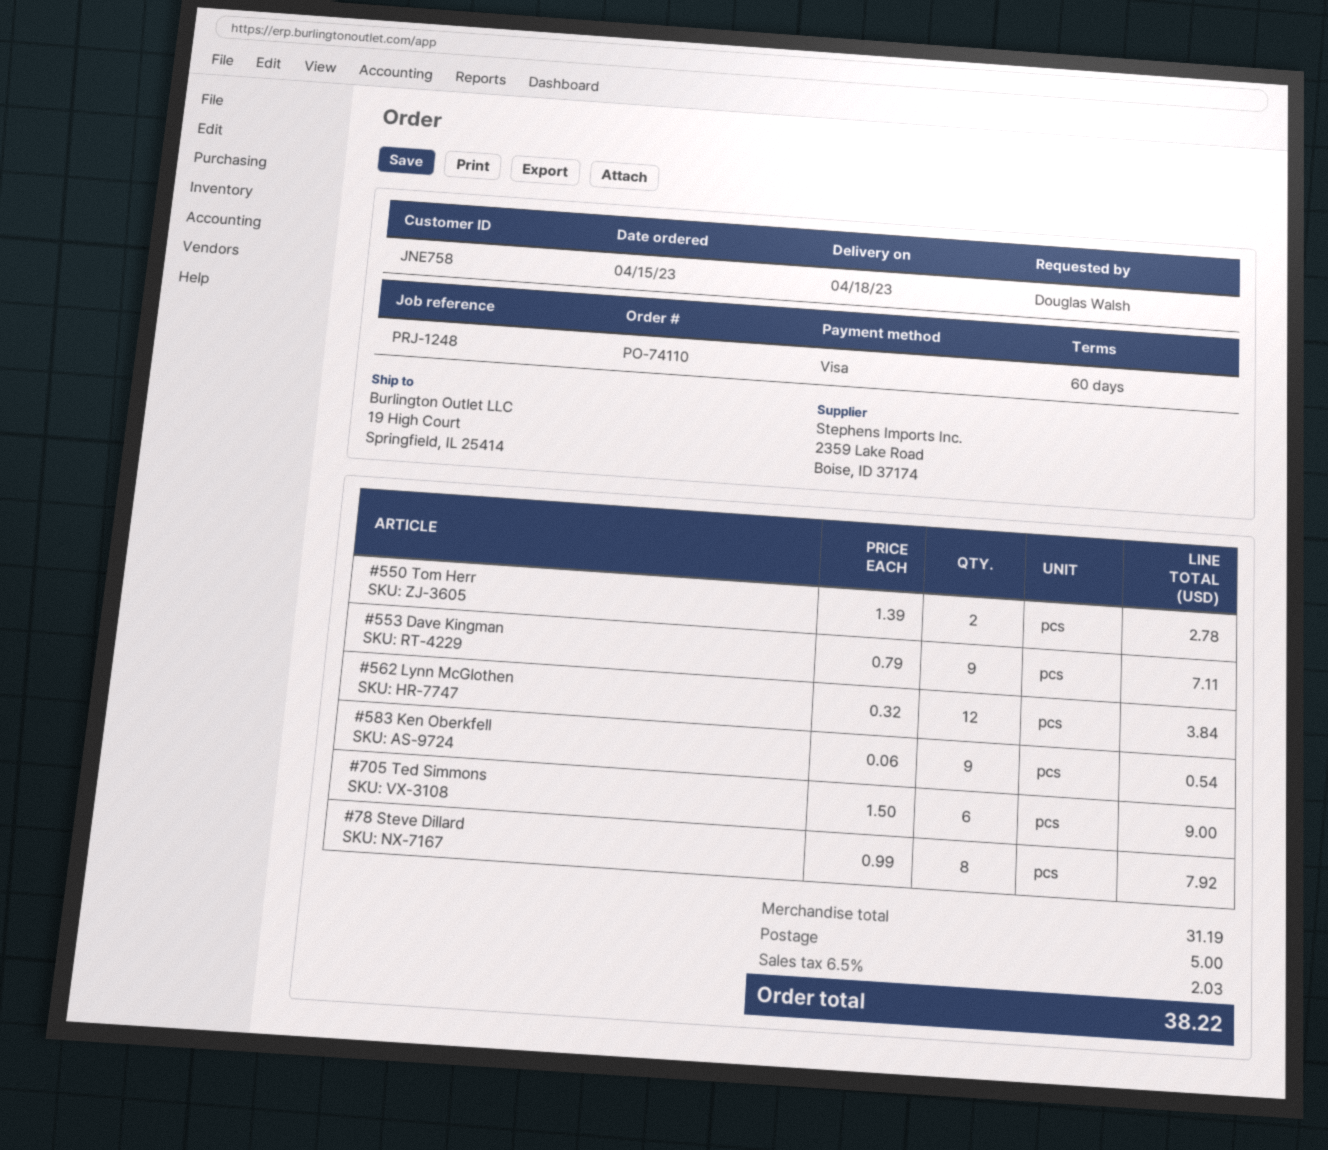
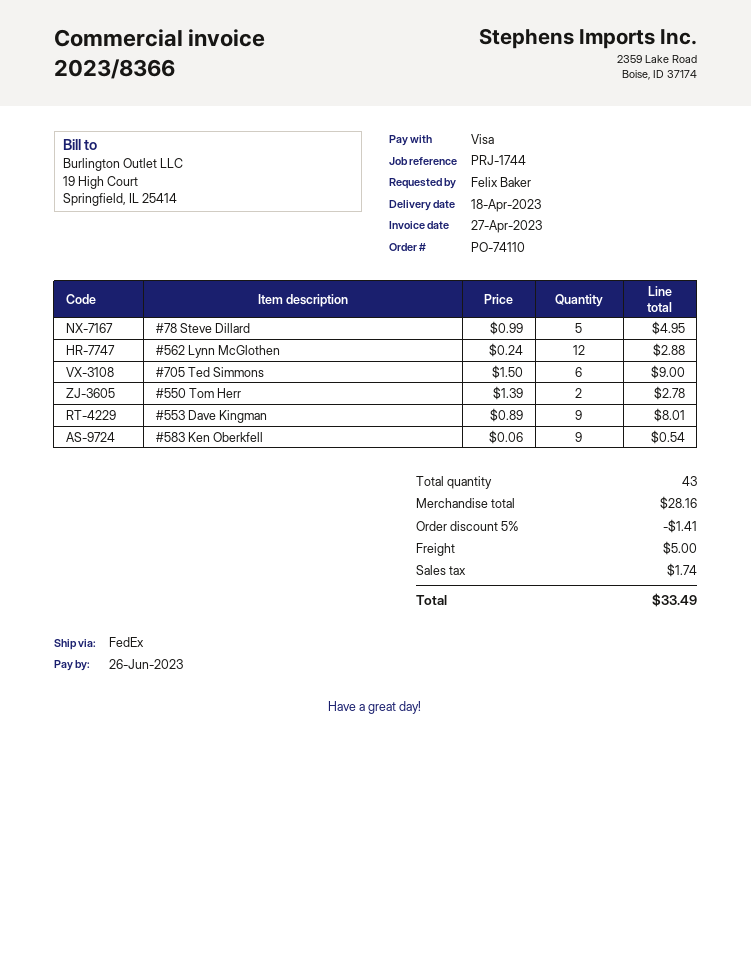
reference: PRJ-1248 -> PRJ-1744
ordered by: Douglas Walsh -> Felix Baker
#553 Dave Kingman: 9 x 0.79 = 7.11 -> 9 x 0.89 = 8.01
#562 Lynn McGlothen: 12 x 0.32 = 3.84 -> 12 x 0.24 = 2.88
#78 Steve Dillard: 8 x 0.99 = 7.92 -> 5 x 0.99 = 4.95
subtotal: 31.19 -> 28.16
discount: none -> 5% = 1.41
tax: 2.03 -> 1.74
total: 38.22 -> 33.49

